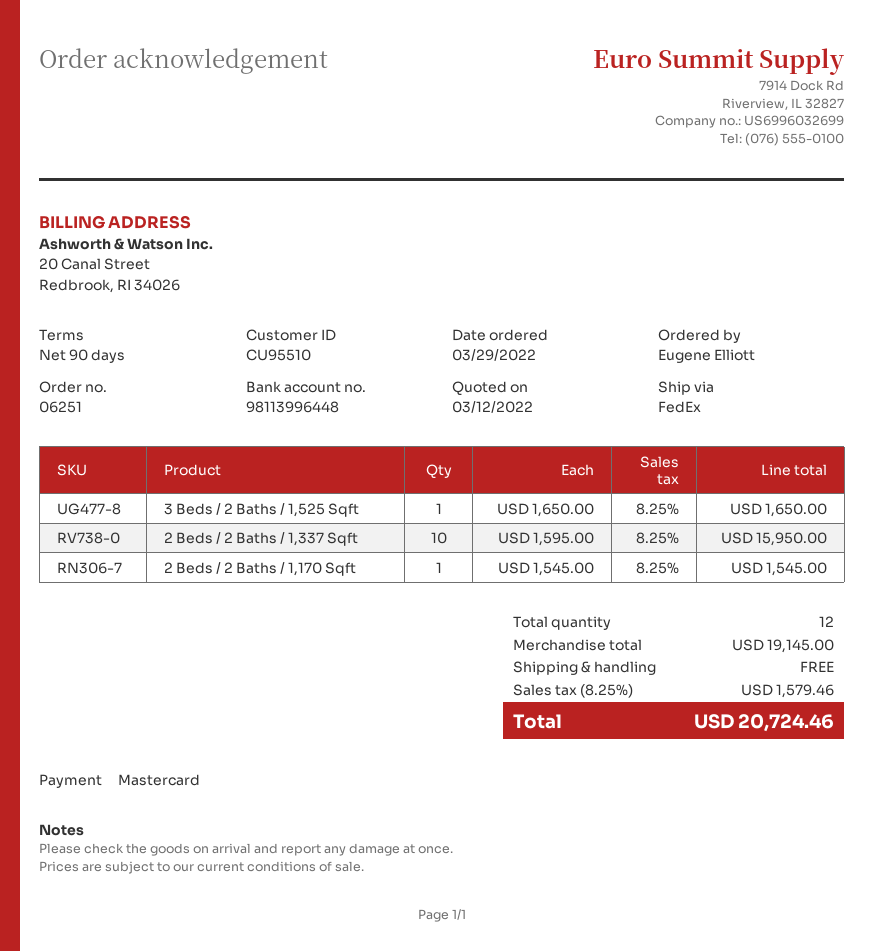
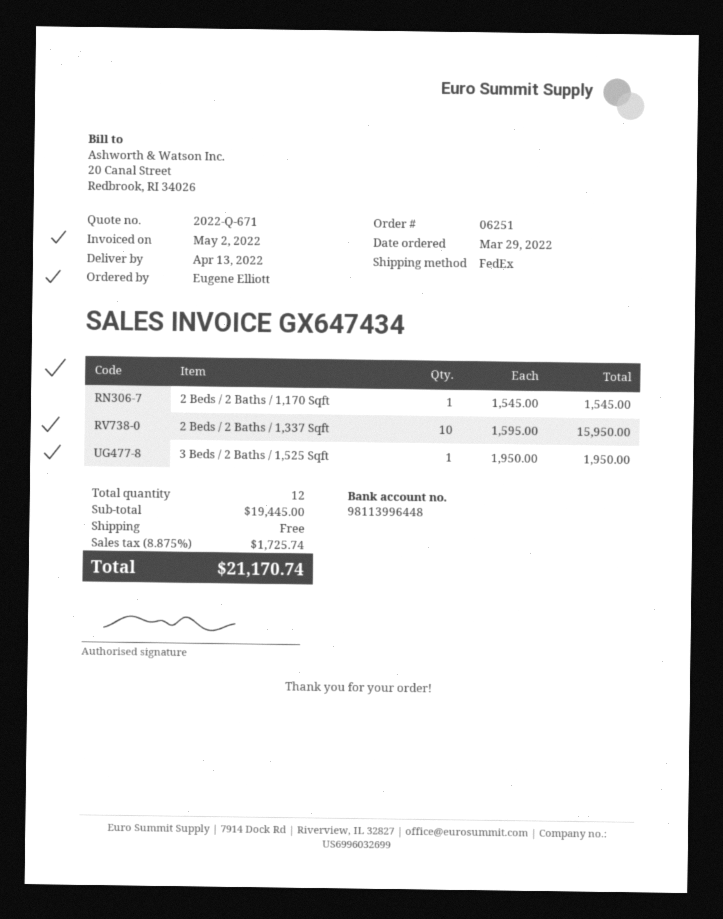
3 Beds / 2 Baths / 1,525 Sqft: 1 x 1650.00 = 1650.00 -> 1 x 1950.00 = 1950.00
subtotal: 19145.00 -> 19445.00
tax: 8.25% = 1579.46 -> 8.875% = 1725.74
total: 20724.46 -> 21170.74

